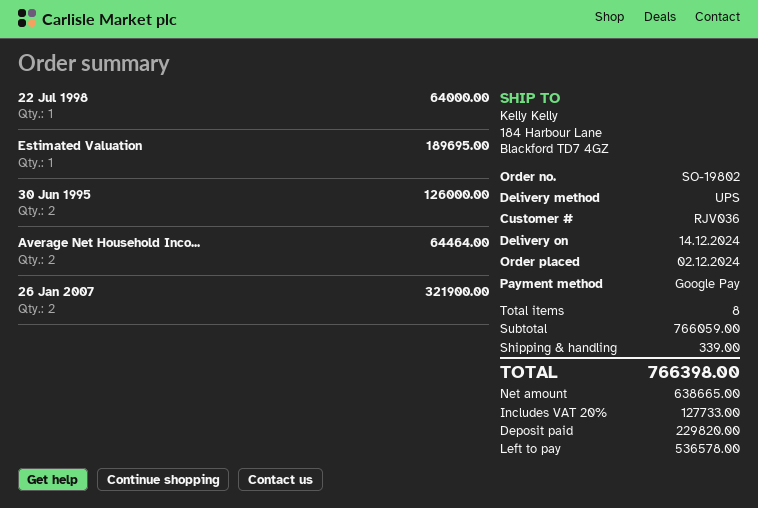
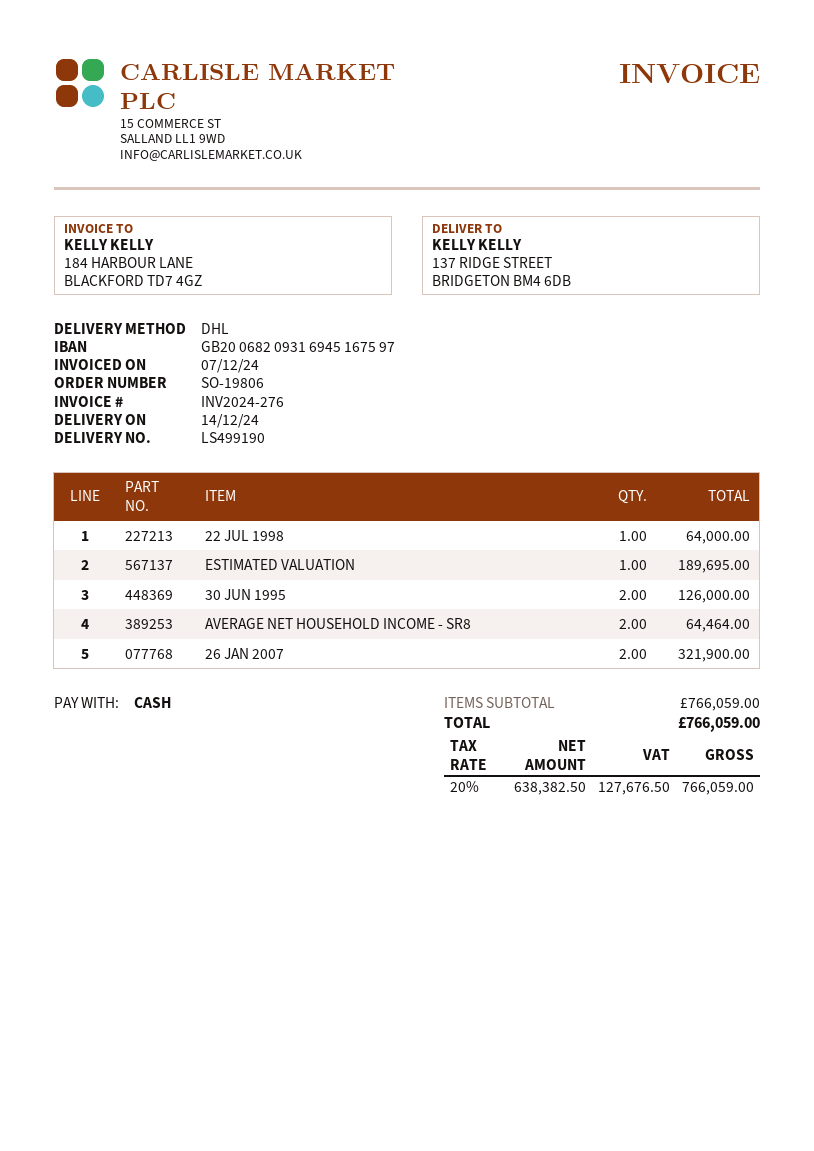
order number: SO-19802 -> SO-19806
payment method: Google Pay -> cash
shipping method: UPS -> DHL
ship to: 184 Harbour Lane, Blackford TD7 4GZ -> 137 RIDGE STREET, BRIDGETON BM4 6DB
shipping: 339.00 -> none
net: 638665.00 -> 638382.50
tax: 20% = 127733.00 -> 20% = 127676.50
total: 766398.00 -> 766059.00

